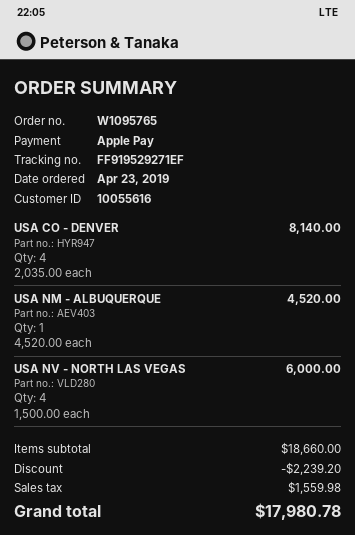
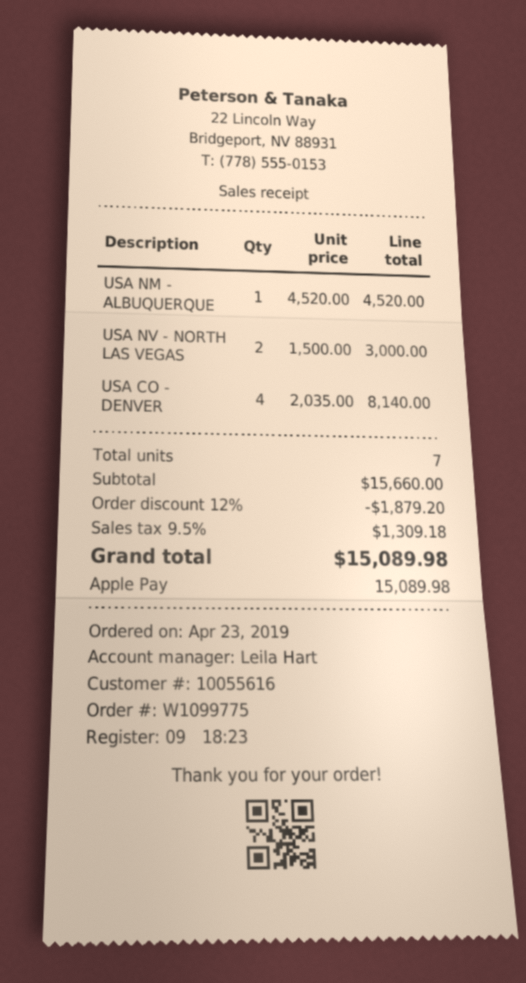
order number: W1095765 -> W1099775
USA NV - NORTH LAS VEGAS: 4 x 1500.00 = 6000.00 -> 2 x 1500.00 = 3000.00
subtotal: 18660.00 -> 15660.00
discount: 2239.20 -> 1879.20
tax: 1559.98 -> 1309.18
total: 17980.78 -> 15089.98

